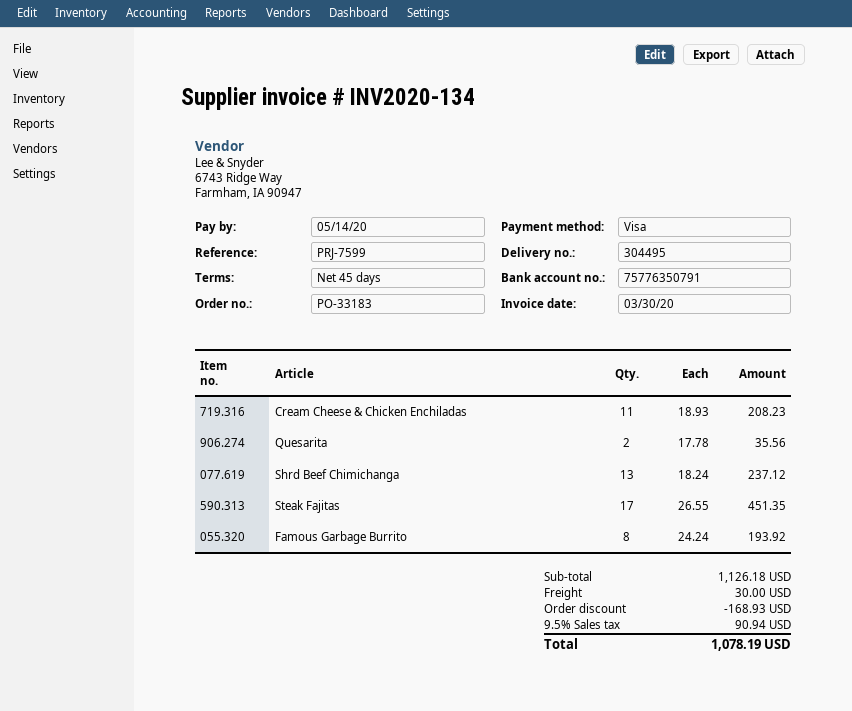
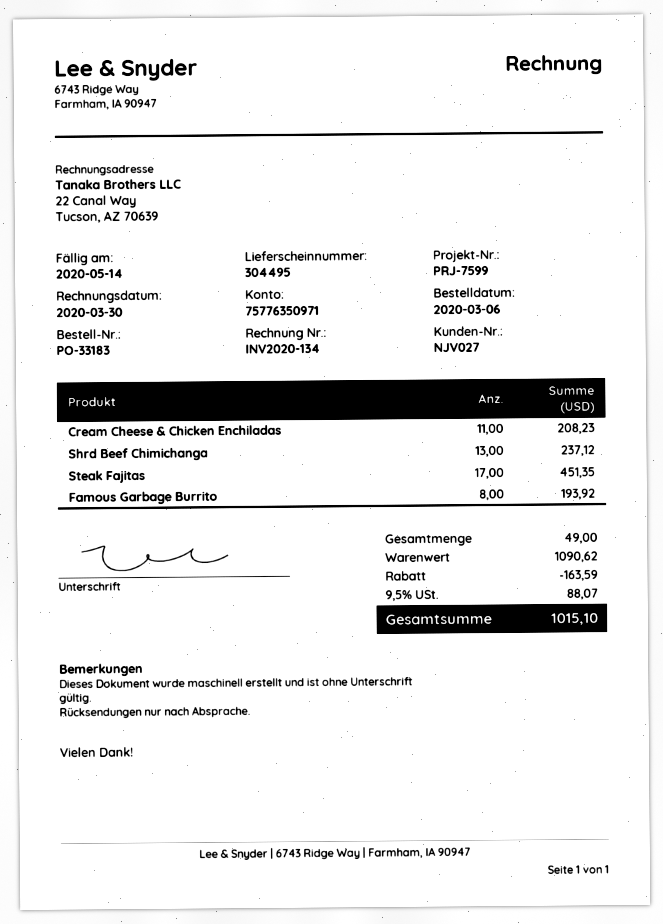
bank account: 75776350791 -> 75776350971
Quesarita: 2 for 35.56 -> none
subtotal: 1126.18 -> 1090.62
discount: 168.93 -> 163.59
shipping: 30.00 -> none
tax: 9.5% = 90.94 -> 9.5% = 88.07
total: 1078.19 -> 1015.10

